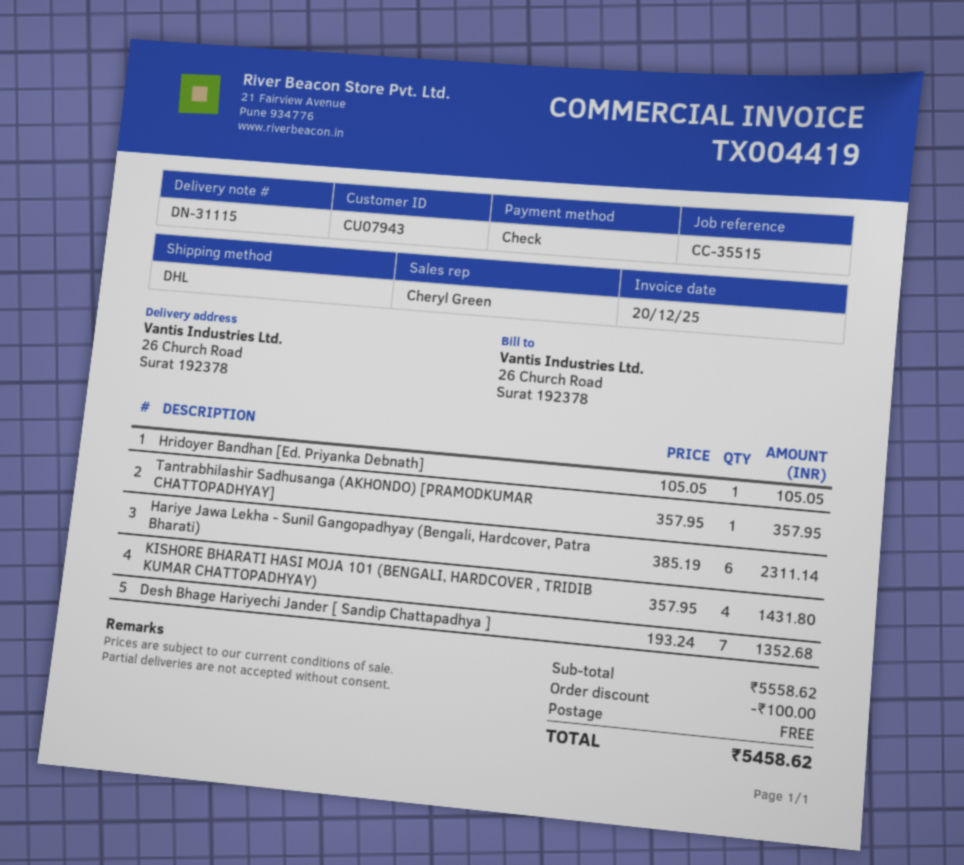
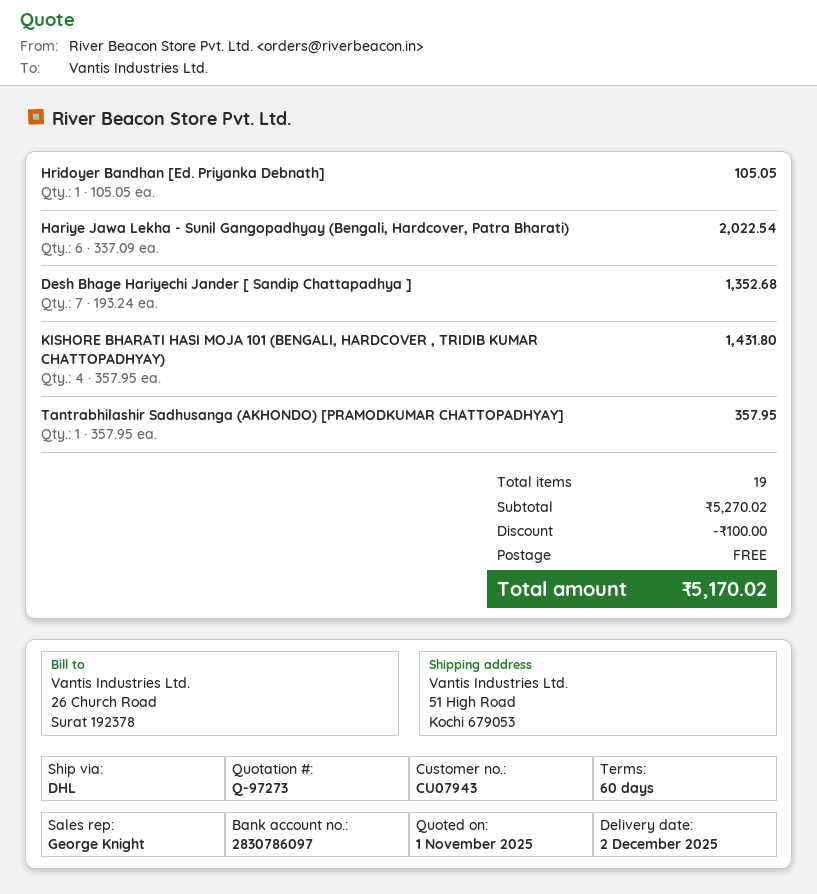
sales rep: Cheryl Green -> George Knight
ship to: 26 Church Road, Surat 192378 -> 51 High Road, Kochi 679053
Hariye Jawa Lekha - Sunil Gangopadhyay (Bengali, Hardcover, Patra Bharati): 6 x 385.19 = 2311.14 -> 6 x 337.09 = 2022.54
subtotal: 5558.62 -> 5270.02
total: 5458.62 -> 5170.02

